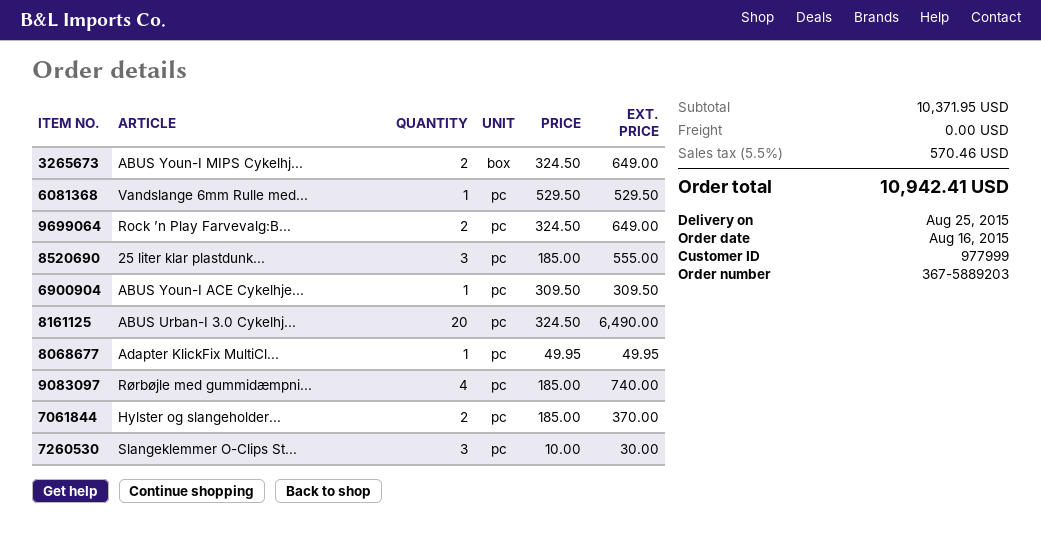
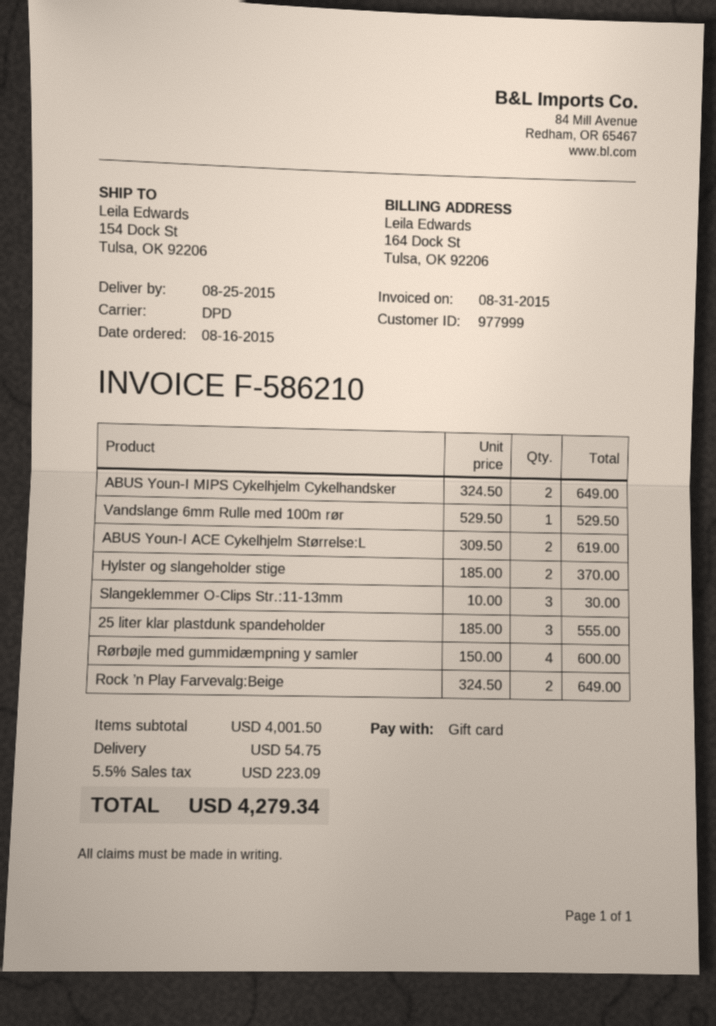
ABUS Youn-I ACE Cykelhje...: 1 x 309.50 = 309.50 -> 2 x 309.50 = 619.00
ABUS Urban-I 3.0 Cykelhj...: 20 x 324.50 = 6490.00 -> none
Adapter KlickFix MultiCl...: 1 x 49.95 = 49.95 -> none
Rørbøjle med gummidæmpni...: 4 x 185.00 = 740.00 -> 4 x 150.00 = 600.00
subtotal: 10371.95 -> 4001.50
shipping: 0.00 -> 54.75
tax: 5.5% = 570.46 -> 5.5% = 223.09
total: 10942.41 -> 4279.34

